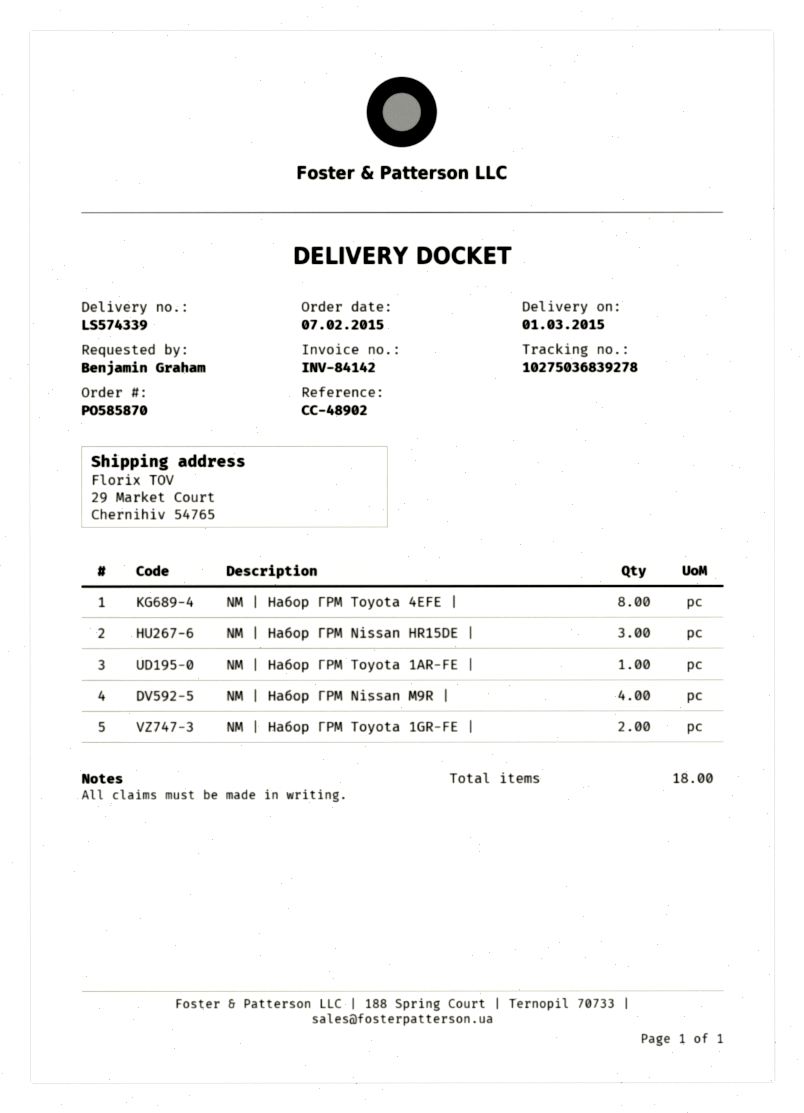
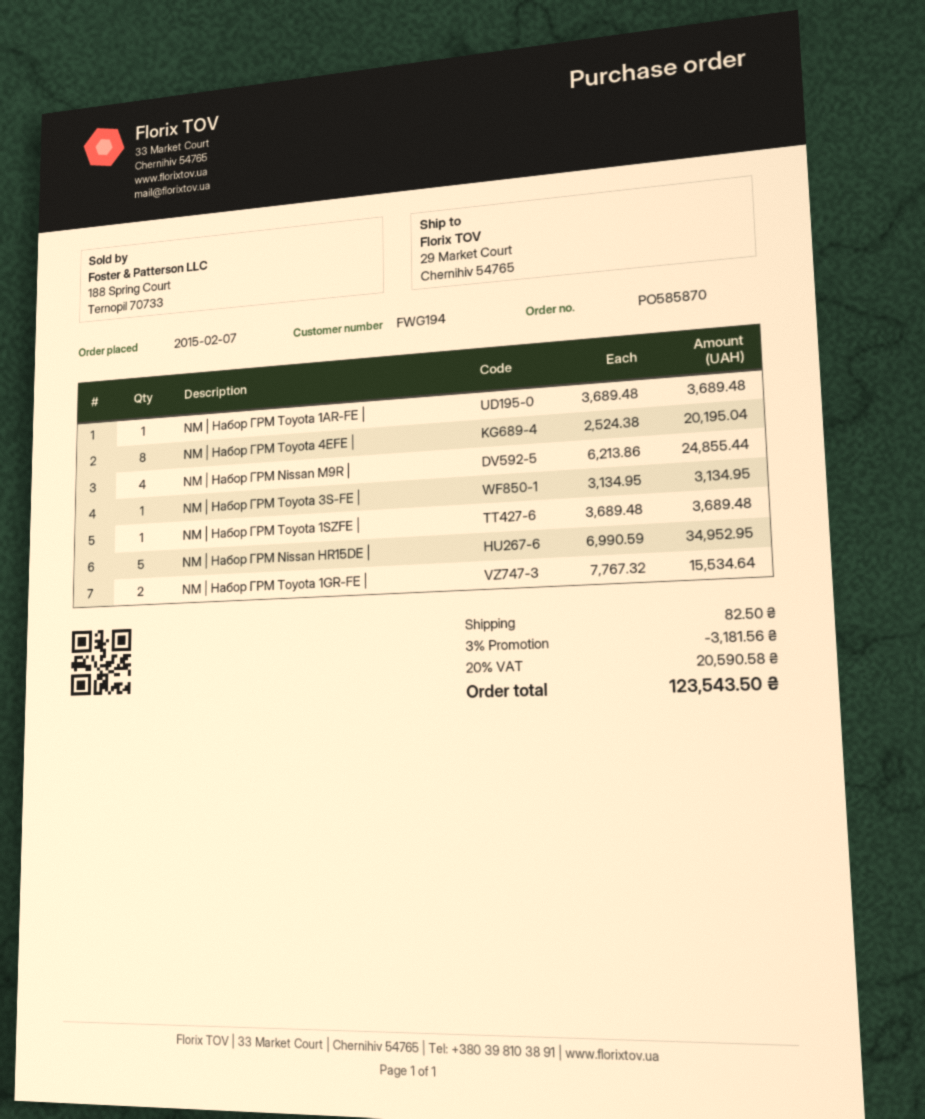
NM | Набор ГРМ Nissan HR15DE |: 3 -> 5
NM | Набор ГРМ Toyota 3S-FE |: none -> 1
NM | Набор ГРМ Toyota 1SZFE |: none -> 1

